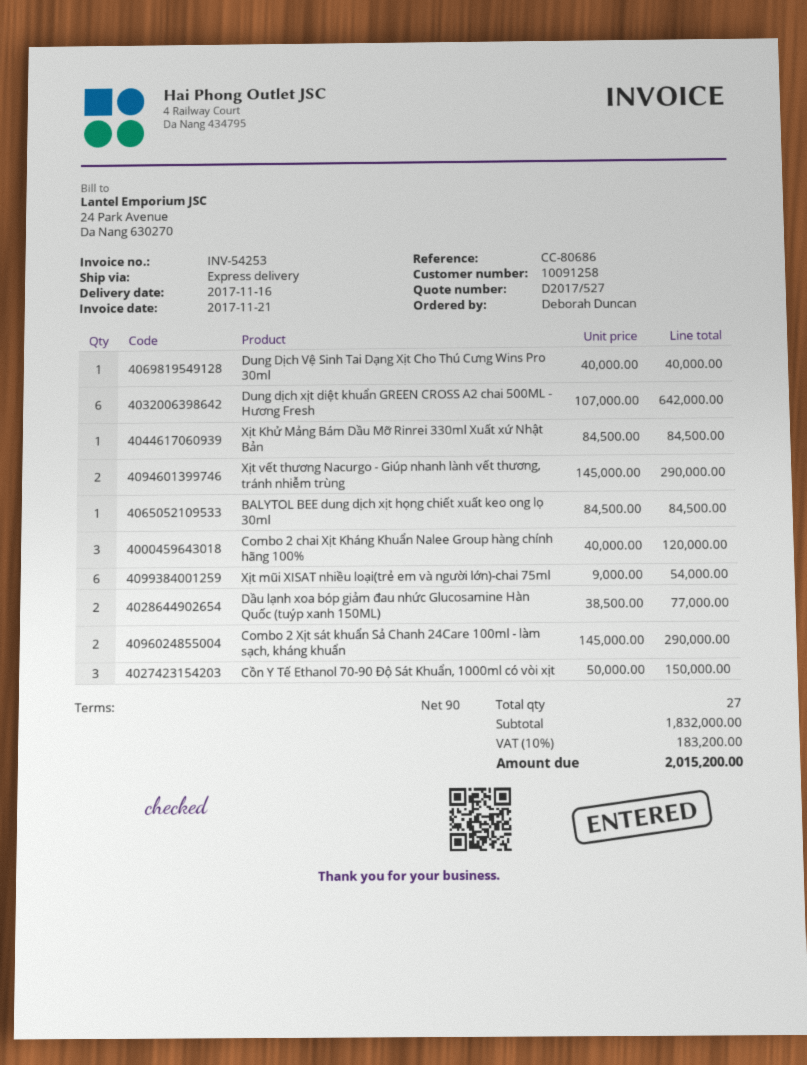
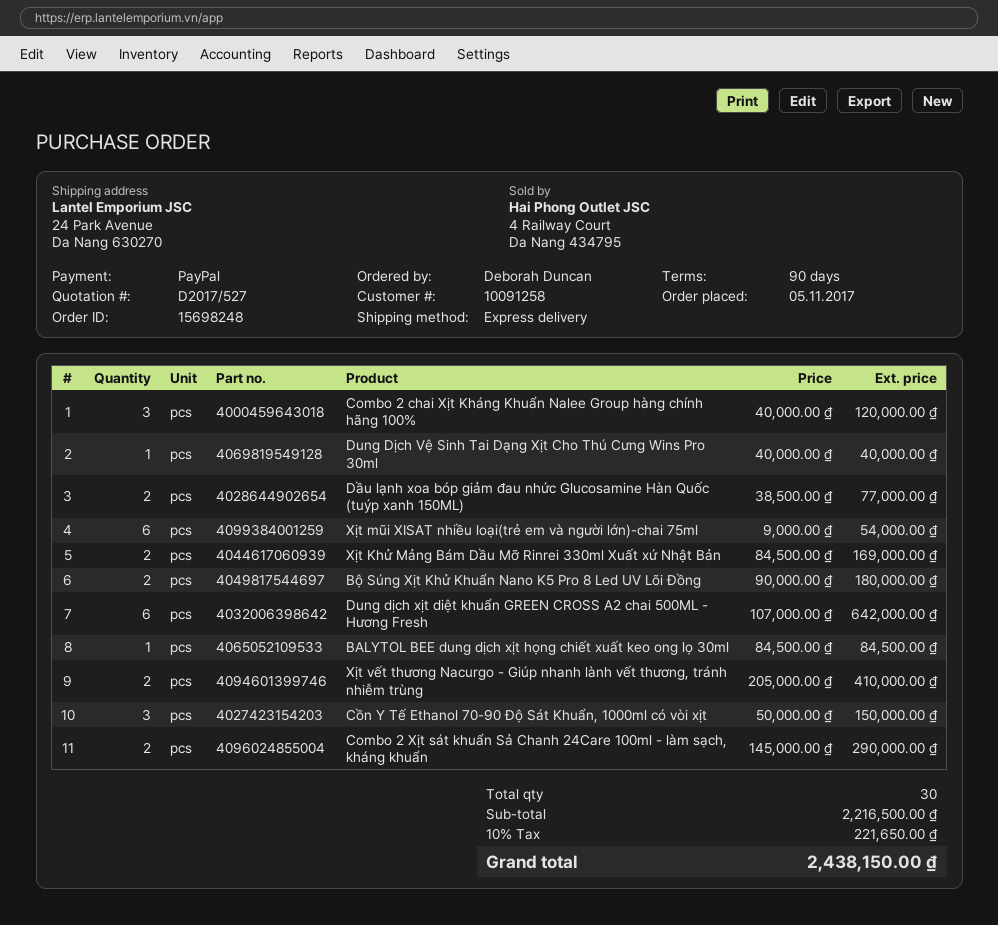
Xịt Khử Mảng Bám Dầu Mỡ Rinrei 330ml Xuất xứ Nhật Bản: 1 x 84500.00 = 84500.00 -> 2 x 84500.00 = 169000.00
Xịt vết thương Nacurgo - Giúp nhanh lành vết thương, tránh nhiễm trùng: 2 x 145000.00 = 290000.00 -> 2 x 205000.00 = 410000.00
Bộ Súng Xịt Khử Khuẩn Nano K5 Pro 8 Led UV Lõi Đồng: none -> 2 x 90000.00 = 180000.00
total quantity: 27 -> 30
subtotal: 1832000.00 -> 2216500.00
tax: 10% = 183200.00 -> 10% = 221650.00
total: 2015200.00 -> 2438150.00

